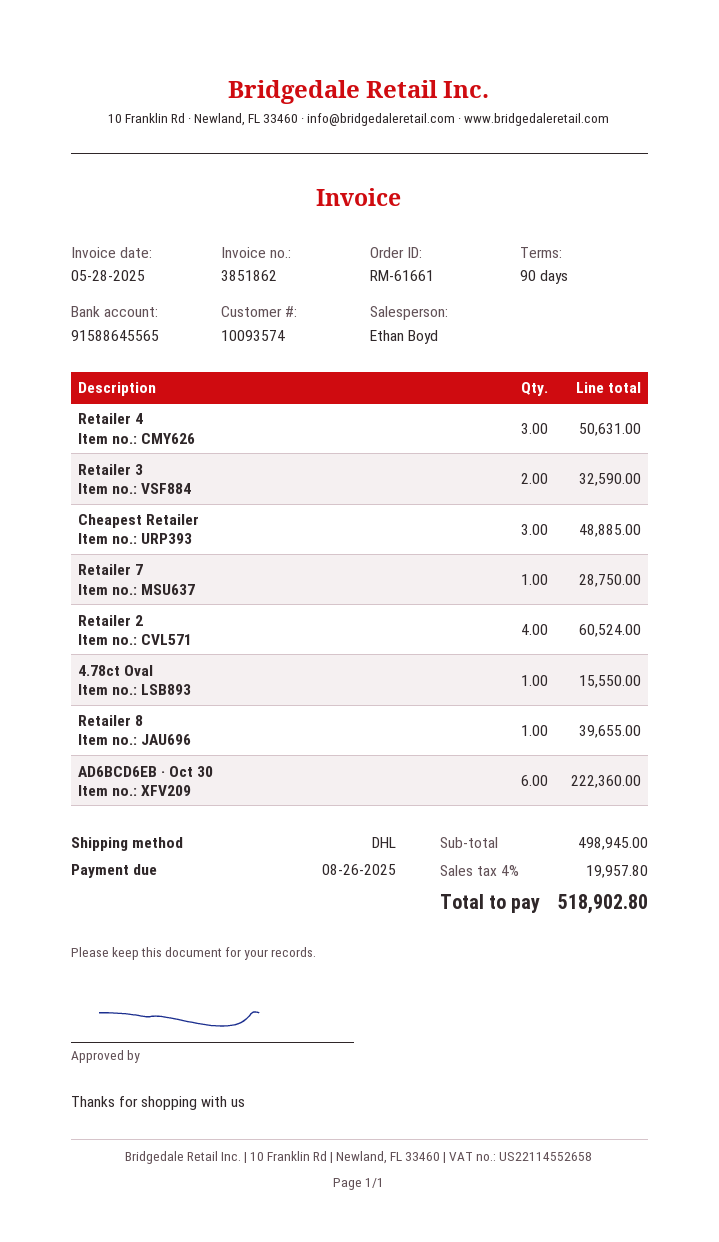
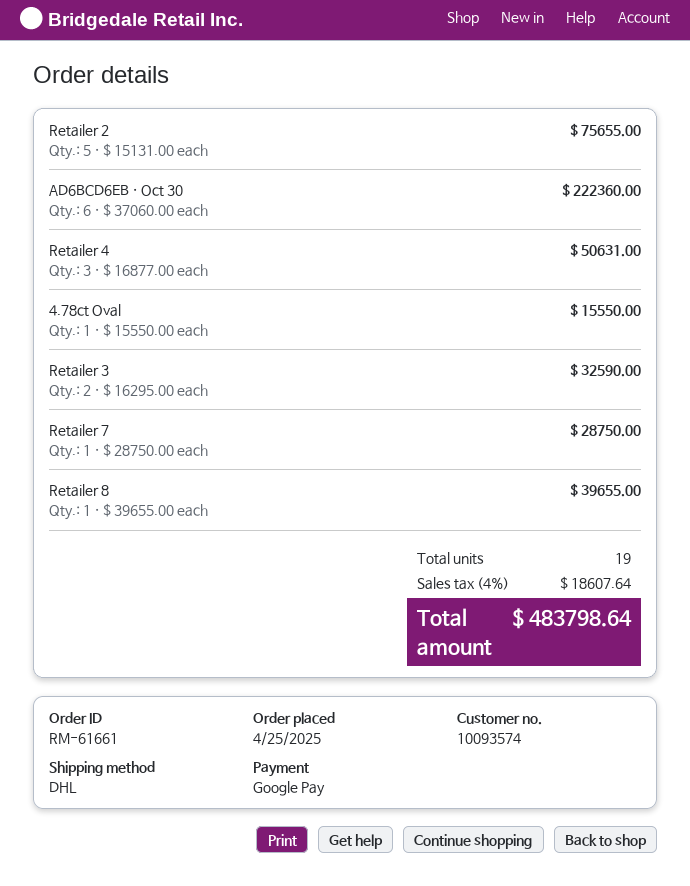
Cheapest Retailer: 3 for 48885.00 -> none
Retailer 2: 4 for 60524.00 -> 5 for 75655.00
tax: 4% = 19957.80 -> 4% = 18607.64
total: 518902.80 -> 483798.64

